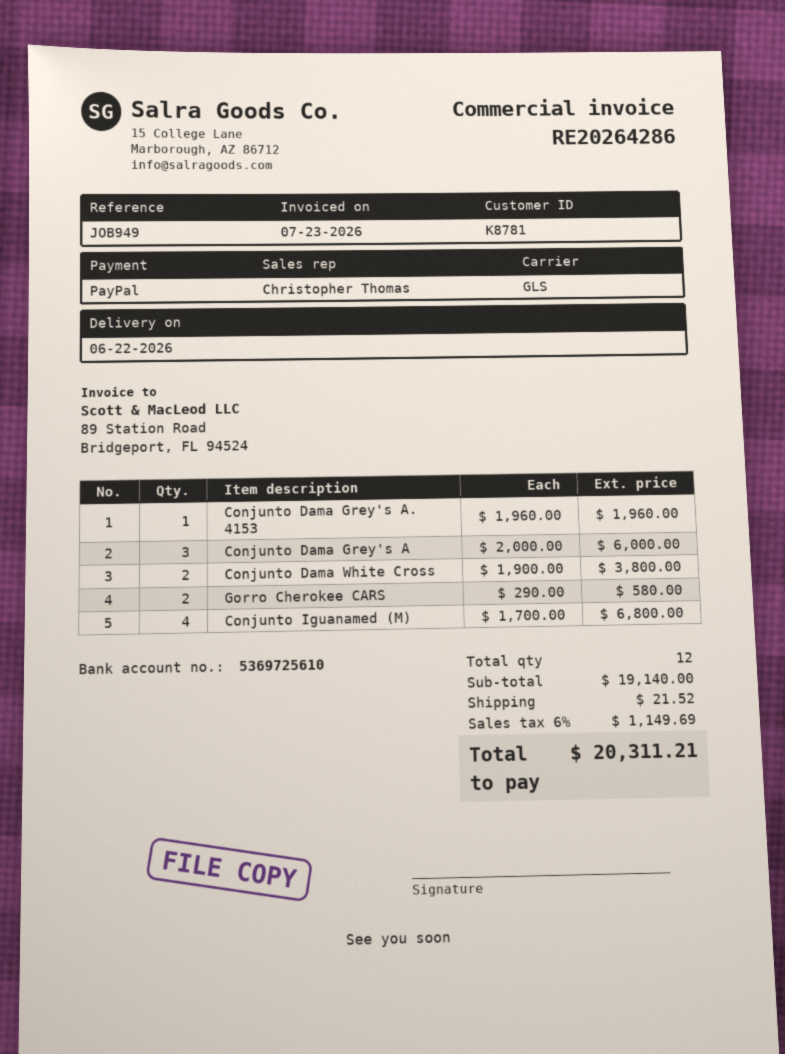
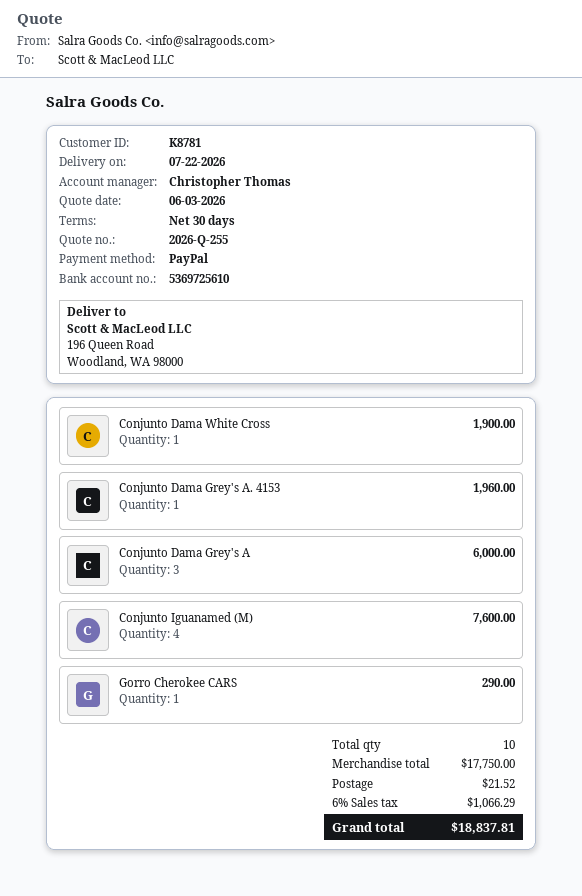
delivery date: 2026-06-22 -> 2026-07-22
Conjunto Dama White Cross: 2 for 3800.00 -> 1 for 1900.00
Gorro Cherokee CARS: 2 for 580.00 -> 1 for 290.00
Conjunto Iguanamed (M): 4 for 6800.00 -> 4 for 7600.00
total quantity: 12 -> 10
subtotal: 19140.00 -> 17750.00
tax: 6% = 1149.69 -> 6% = 1066.29
total: 20311.21 -> 18837.81

